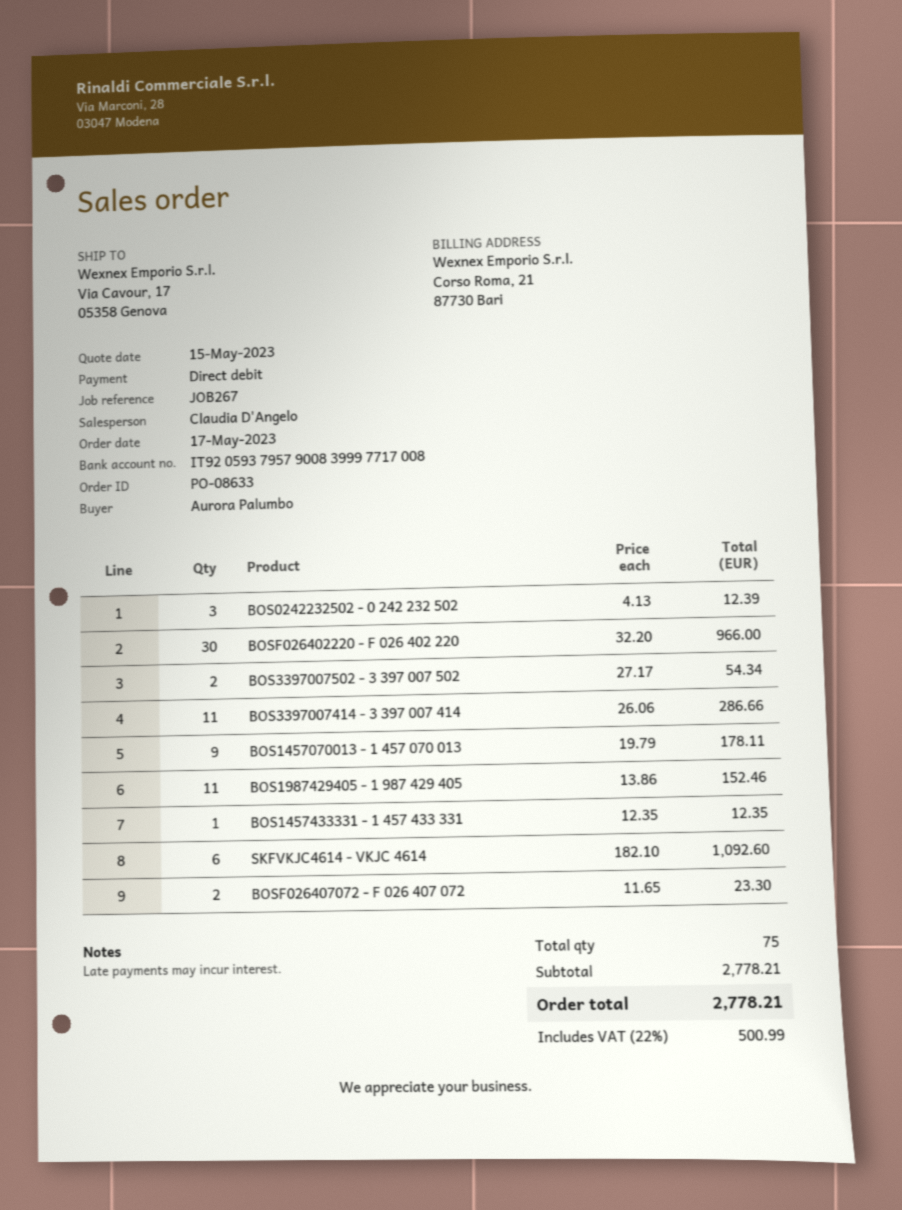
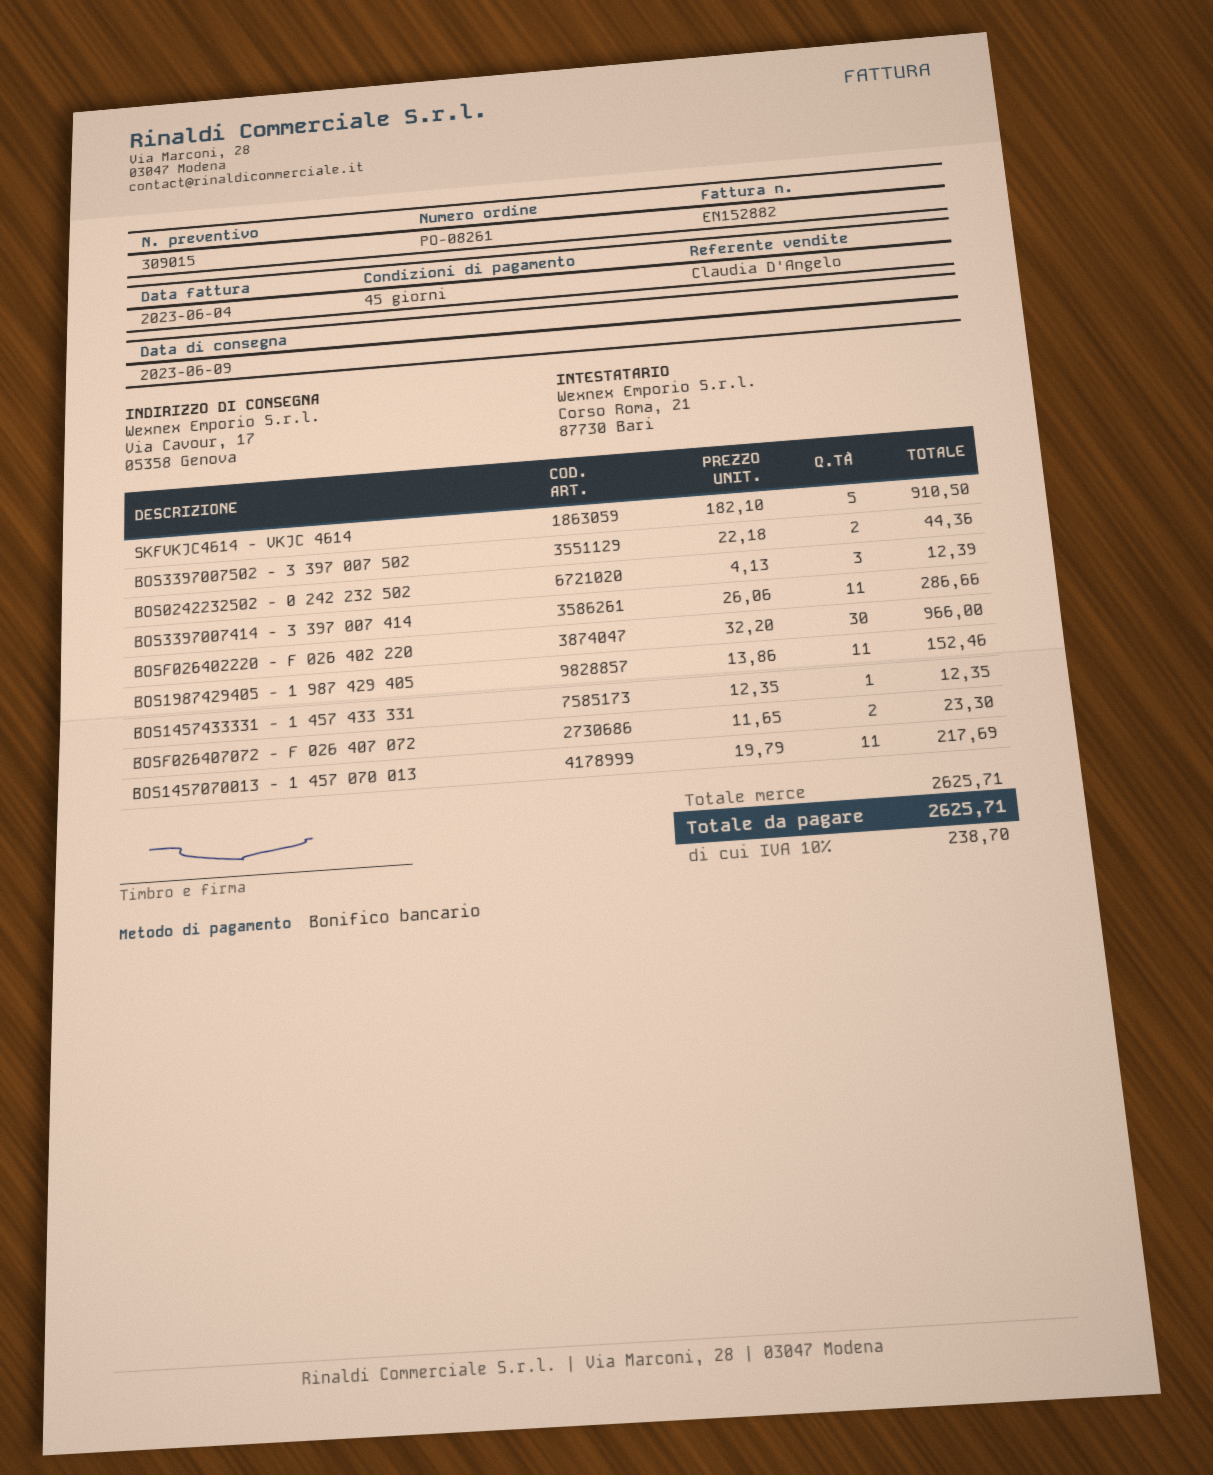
order number: PO-08633 -> PO-08261
payment method: direct debit -> bank transfer
BOS3397007502 - 3 397 007 502: 2 x 27.17 = 54.34 -> 2 x 22.18 = 44.36
BOS1457070013 - 1 457 070 013: 9 x 19.79 = 178.11 -> 11 x 19.79 = 217.69
SKFVKJC4614 - VKJC 4614: 6 x 182.10 = 1092.60 -> 5 x 182.10 = 910.50
subtotal: 2778.21 -> 2625.71
tax: 22% = 500.99 -> 10% = 238.70
total: 2778.21 -> 2625.71

